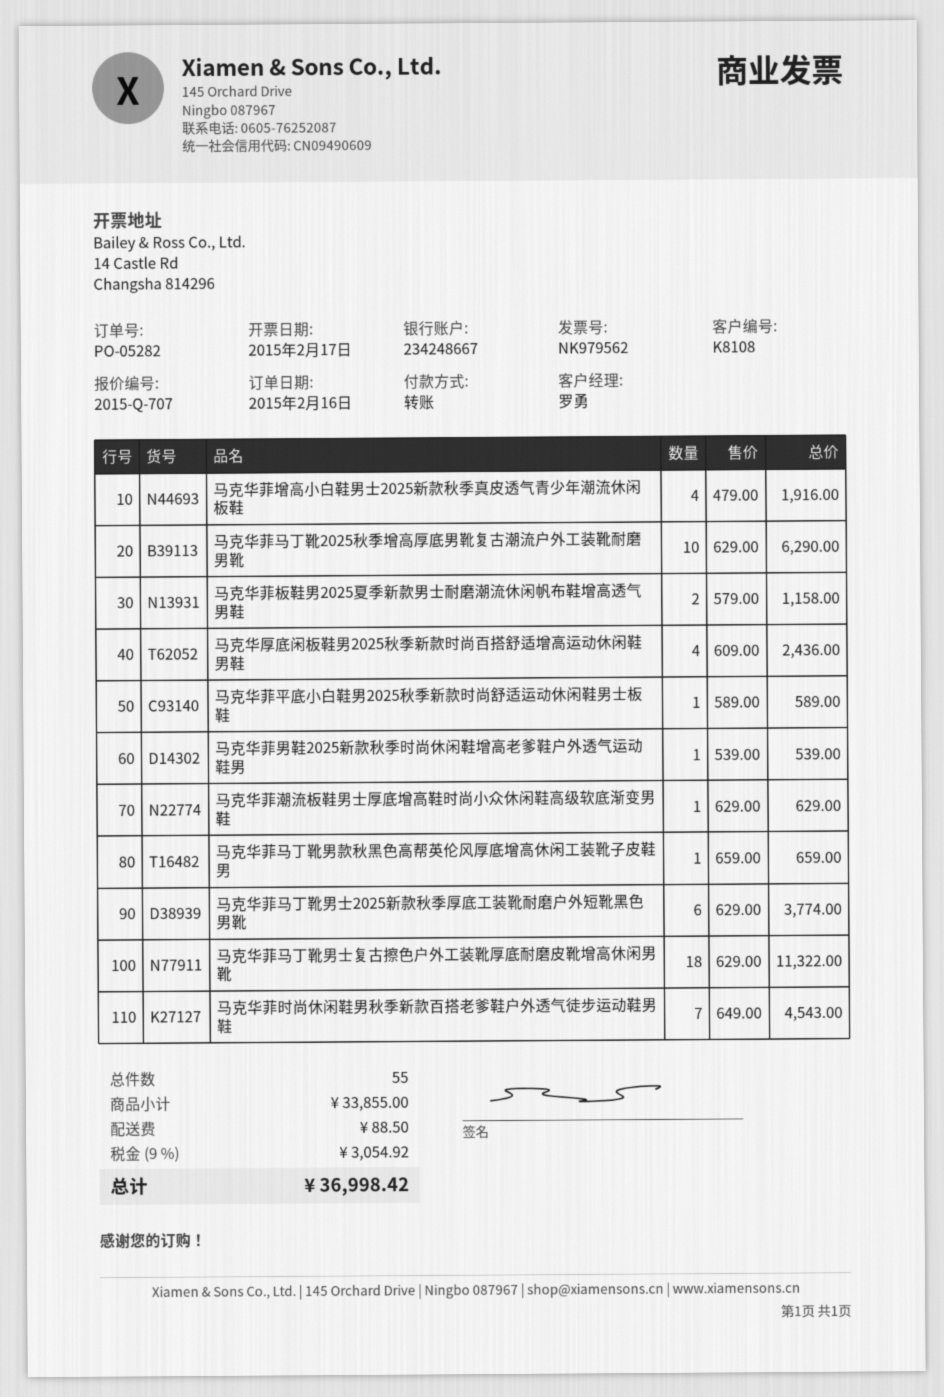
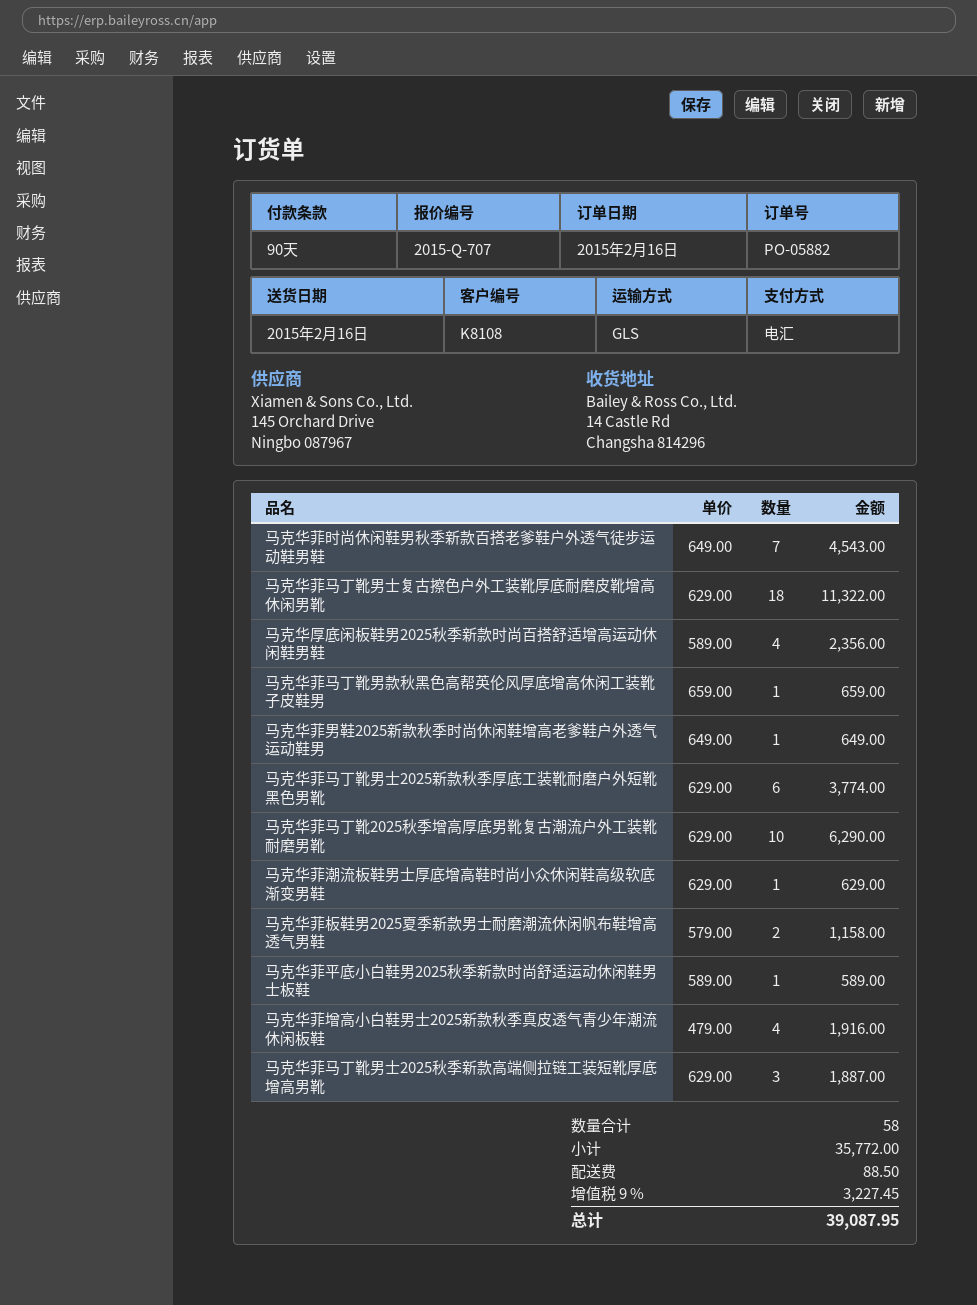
order number: PO-05282 -> PO-05882
马克华厚底闲板鞋男2025秋季新款时尚百搭舒适增高运动休闲鞋男鞋: 4 x 609.00 = 2436.00 -> 4 x 589.00 = 2356.00
马克华菲男鞋2025新款秋季时尚休闲鞋增高老爹鞋户外透气运动鞋男: 1 x 539.00 = 539.00 -> 1 x 649.00 = 649.00
马克华菲马丁靴男士2025秋季新款高端侧拉链工装短靴厚底增高男靴: none -> 3 x 629.00 = 1887.00
total quantity: 55 -> 58
subtotal: 33855.00 -> 35772.00
tax: 9% = 3054.92 -> 9% = 3227.45
total: 36998.42 -> 39087.95

